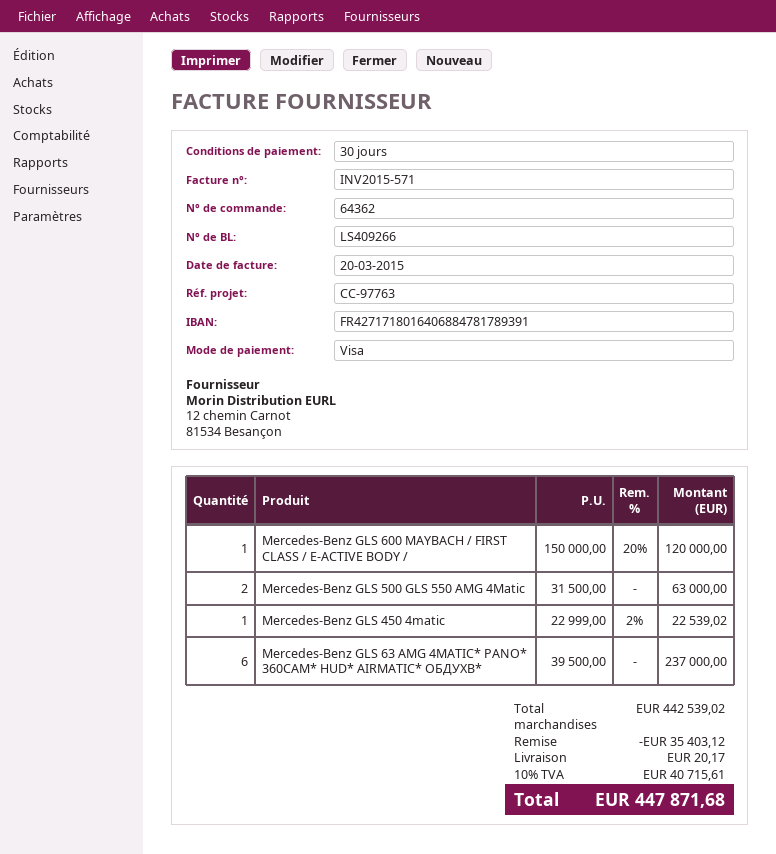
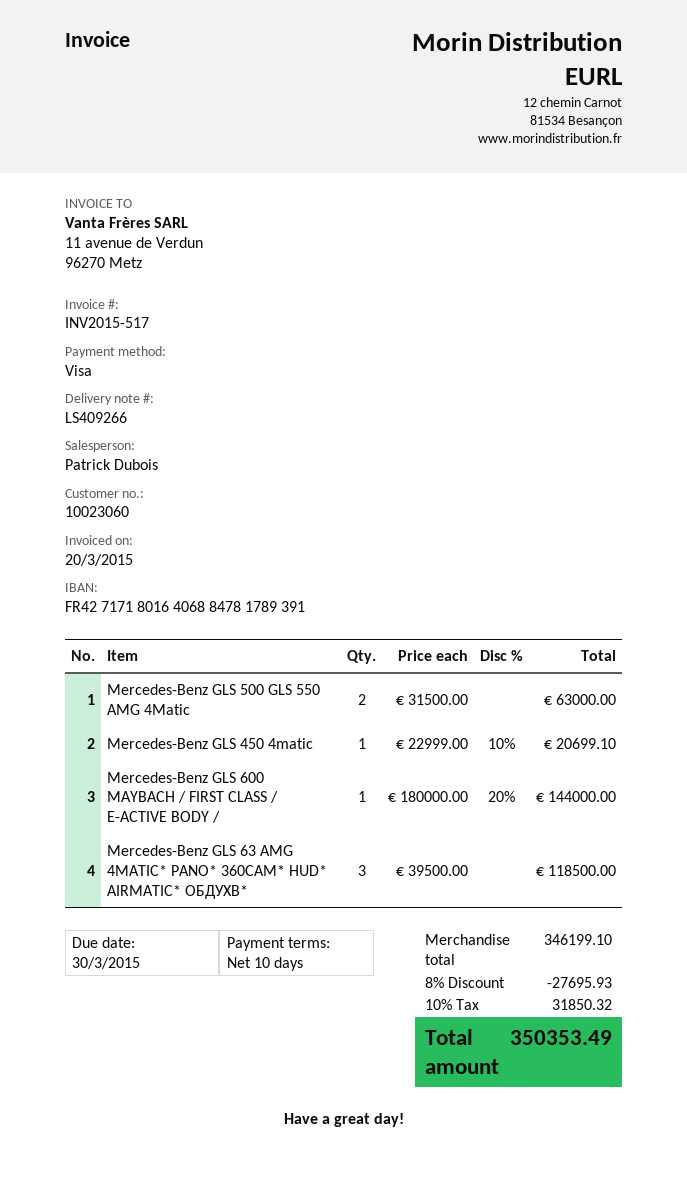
invoice number: INV2015-571 -> INV2015-517
payment terms: 30 days -> 10 days
Mercedes-Benz GLS 600 MAYBACH / FIRST CLASS / E-ACTIVE BODY /: 1 x 150000.00 - 20% = 120000.00 -> 1 x 180000.00 - 20% = 144000.00
Mercedes-Benz GLS 450 4matic: 1 x 22999.00 - 2% = 22539.02 -> 1 x 22999.00 - 10% = 20699.10
Mercedes-Benz GLS 63 AMG 4MATIC* PANO* 360CAM* HUD* AIRMATIC* ОБДУХВ*: 6 x 39500.00 = 237000.00 -> 3 x 39500.00 = 118500.00
subtotal: 442539.02 -> 346199.10
discount: 35403.12 -> 27695.93
shipping: 20.17 -> none
tax: 10% = 40715.61 -> 10% = 31850.32
total: 447871.68 -> 350353.49

